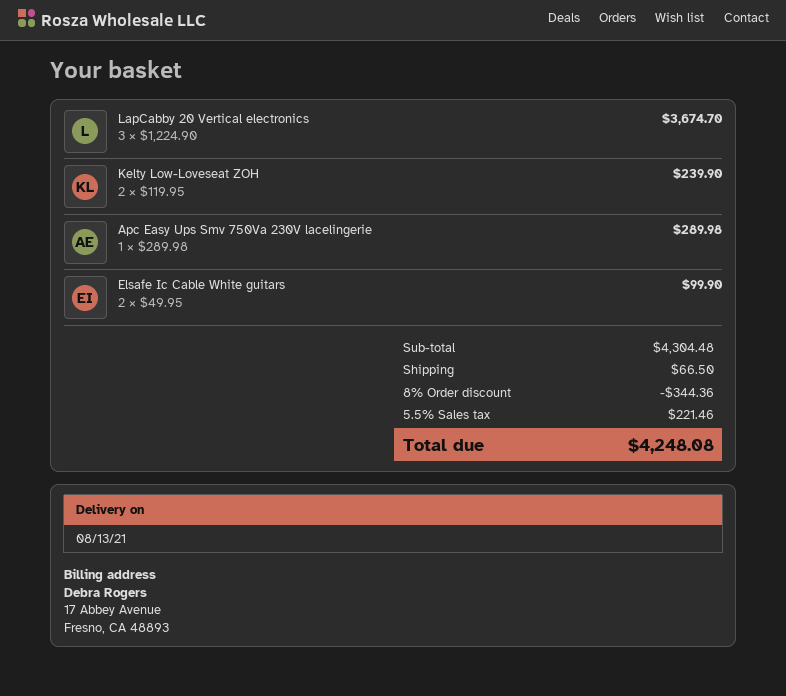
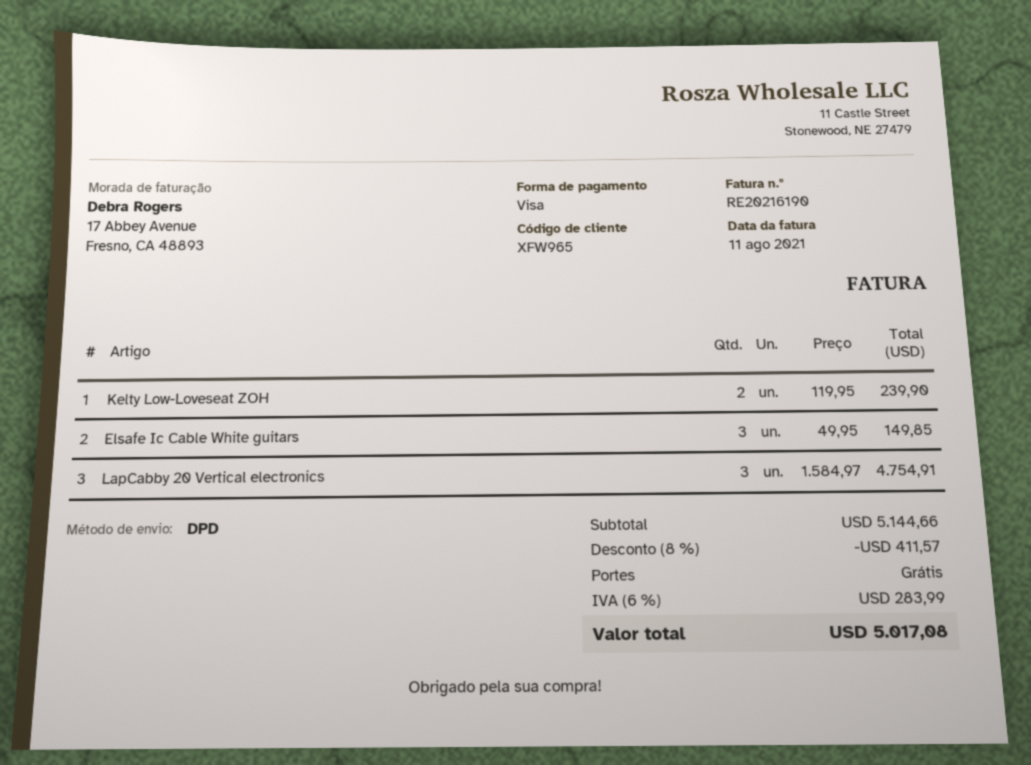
LapCabby 20 Vertical electronics: 3 x 1224.90 = 3674.70 -> 3 x 1584.97 = 4754.91
Apc Easy Ups Smv 750Va 230V lacelingerie: 1 x 289.98 = 289.98 -> none
Elsafe Ic Cable White guitars: 2 x 49.95 = 99.90 -> 3 x 49.95 = 149.85
subtotal: 4304.48 -> 5144.66
discount: 8% = 344.36 -> 8% = 411.57
shipping: 66.50 -> 0.00
tax: 5.5% = 221.46 -> 6% = 283.99
total: 4248.08 -> 5017.08

